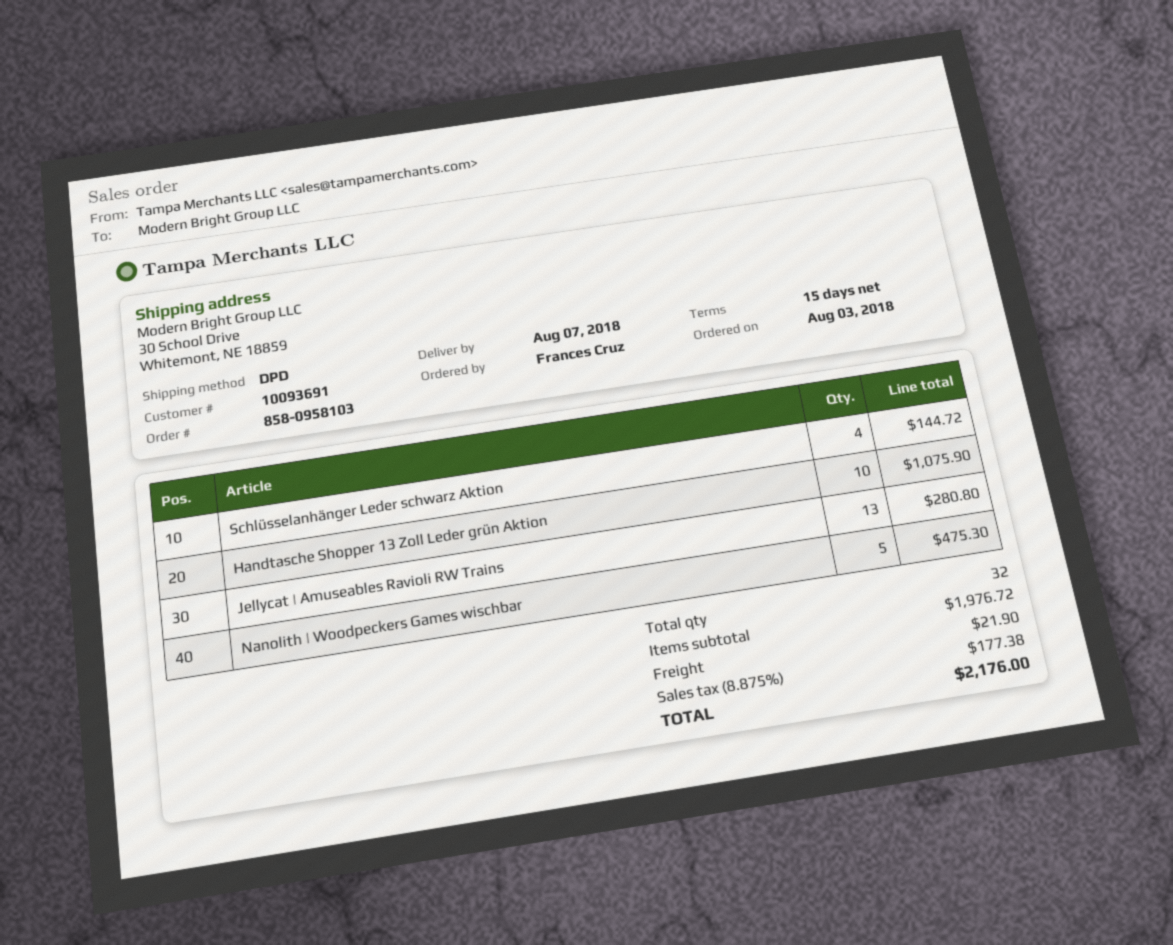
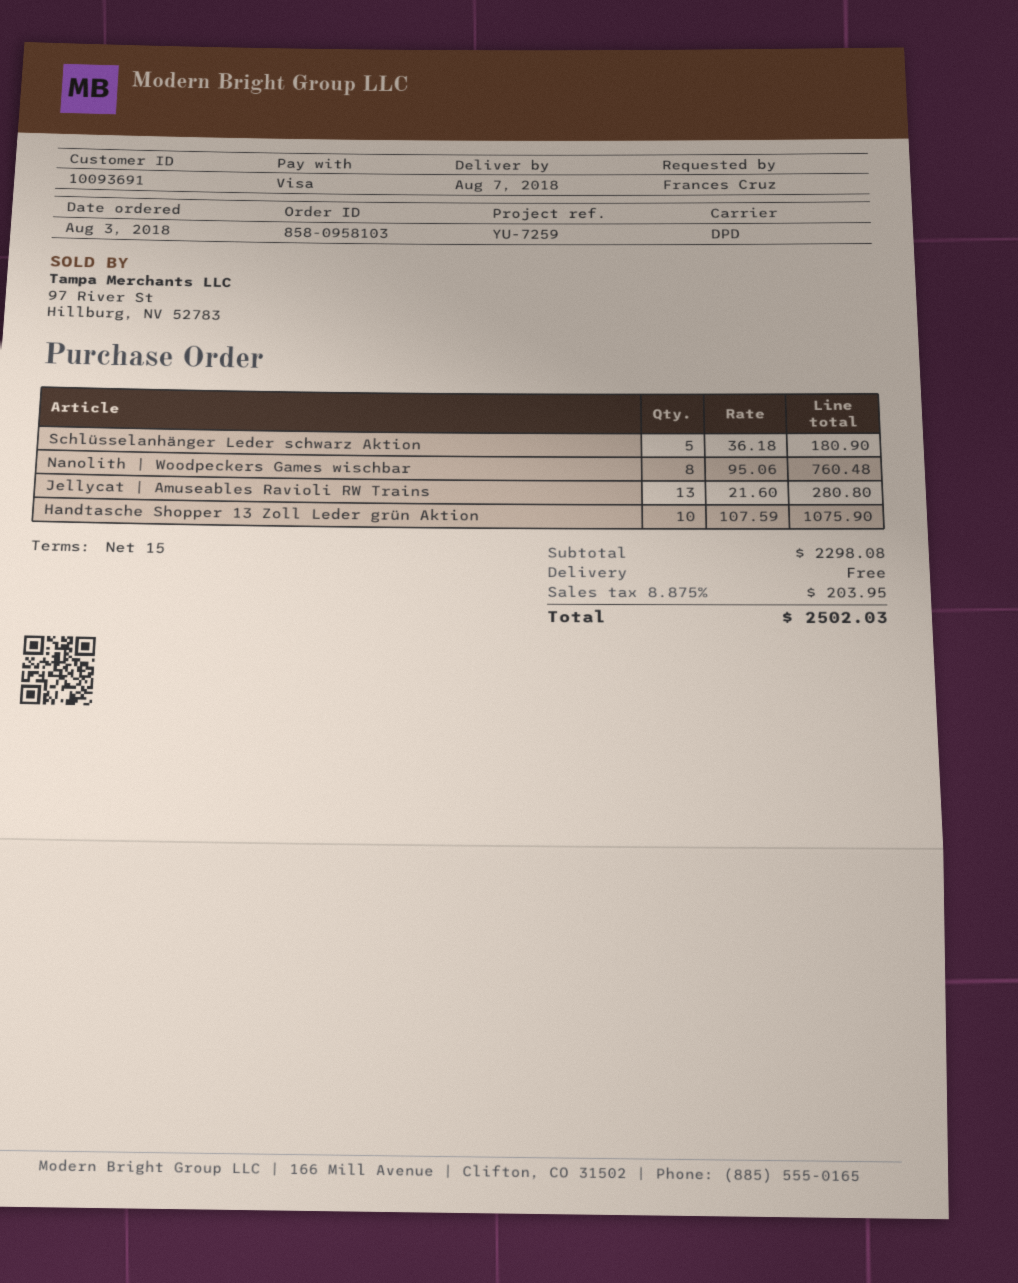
Schlüsselanhänger Leder schwarz Aktion: 4 for 144.72 -> 5 for 180.90
Nanolith | Woodpeckers Games wischbar: 5 for 475.30 -> 8 for 760.48
subtotal: 1976.72 -> 2298.08
shipping: 21.90 -> 0.00
tax: 8.875% = 177.38 -> 8.875% = 203.95
total: 2176.00 -> 2502.03

